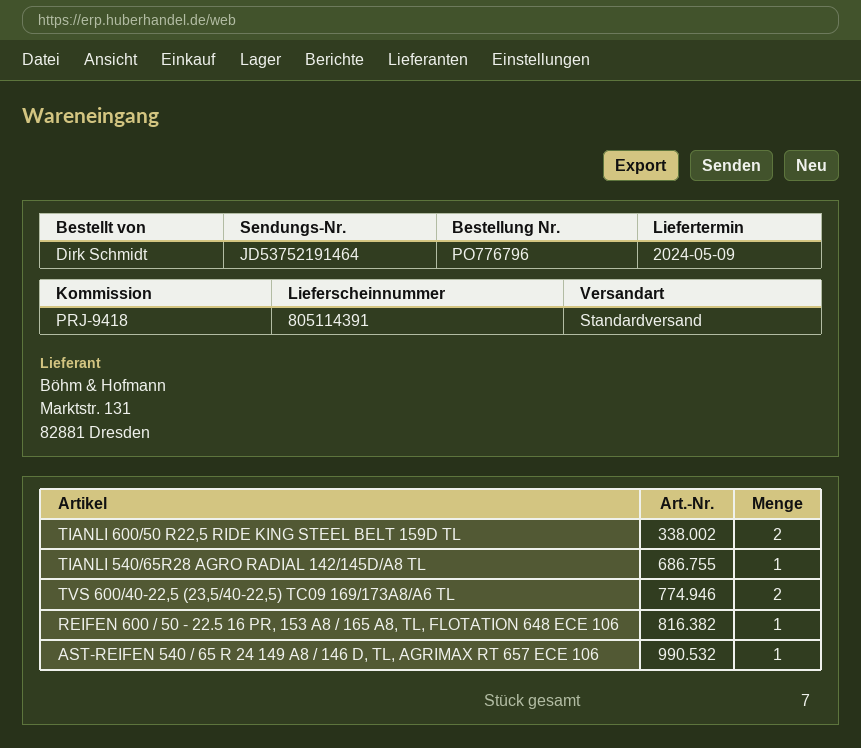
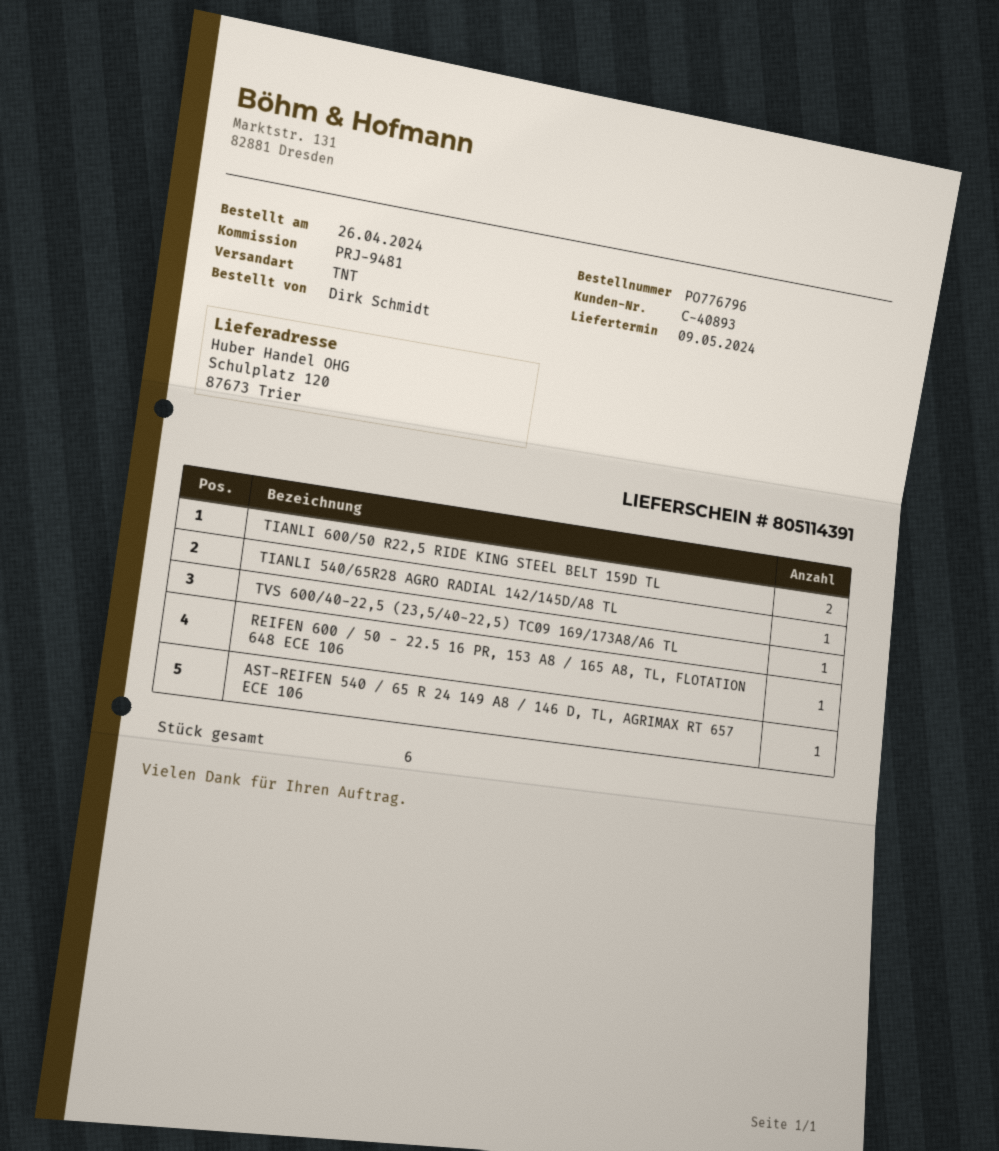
reference: PRJ-9418 -> PRJ-9481
shipping method: standard -> TNT
TVS 600/40-22,5 (23,5/40-22,5) TC09 169/173A8/A6 TL: 2 -> 1
total quantity: 7 -> 6

